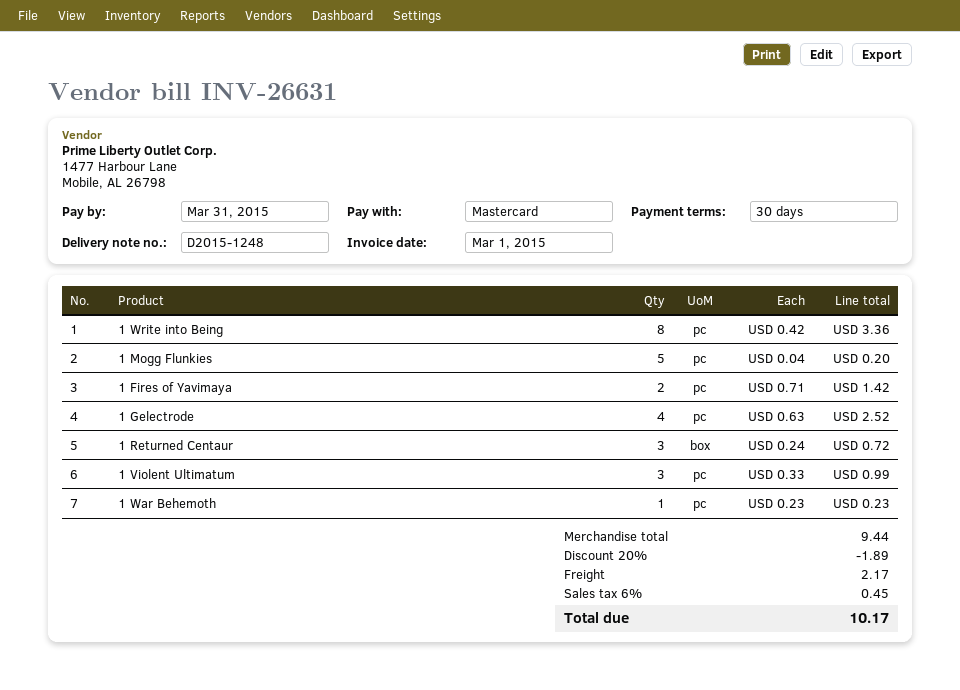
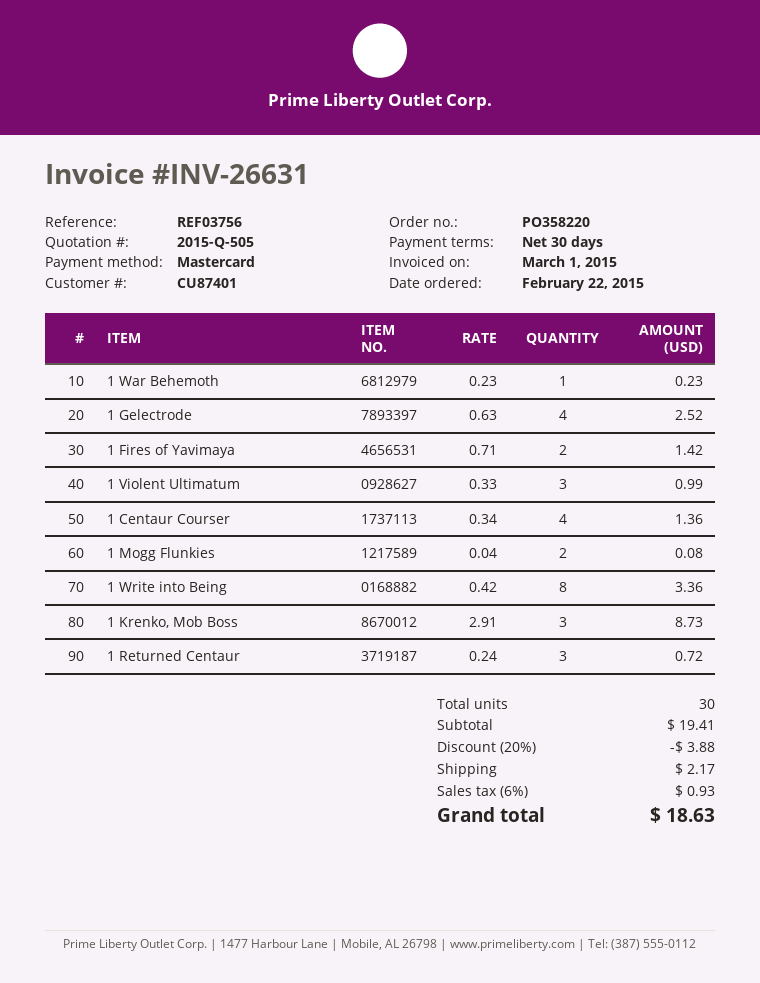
1 Mogg Flunkies: 5 x 0.04 = 0.20 -> 2 x 0.04 = 0.08
1 Centaur Courser: none -> 4 x 0.34 = 1.36
1 Krenko, Mob Boss: none -> 3 x 2.91 = 8.73
subtotal: 9.44 -> 19.41
discount: 20% = 1.89 -> 20% = 3.88
tax: 6% = 0.45 -> 6% = 0.93
total: 10.17 -> 18.63

